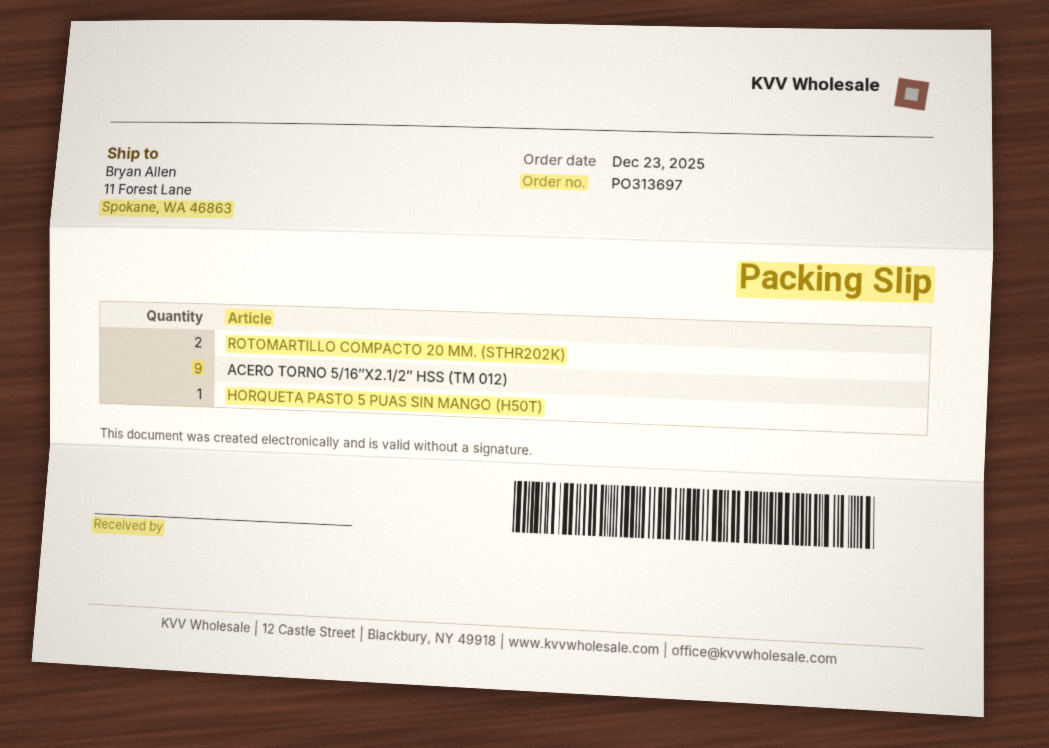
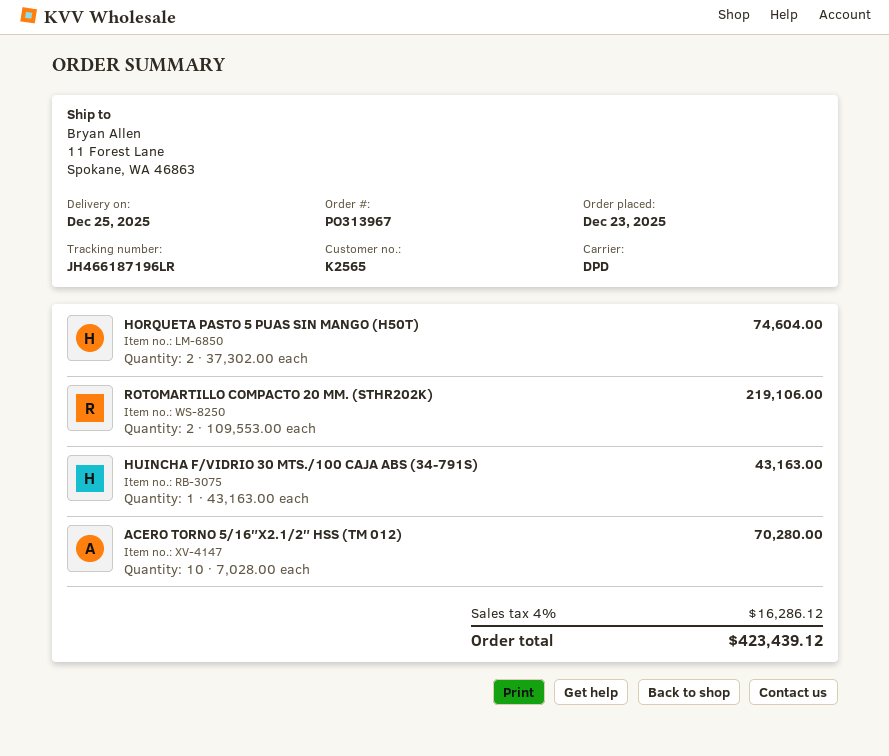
order number: PO313697 -> PO313967
ACERO TORNO 5/16″X2.1/2″ HSS (TM 012): 9 -> 10
HORQUETA PASTO 5 PUAS SIN MANGO (H50T): 1 -> 2
HUINCHA F/VIDRIO 30 MTS./100 CAJA ABS (34-791S): none -> 1

